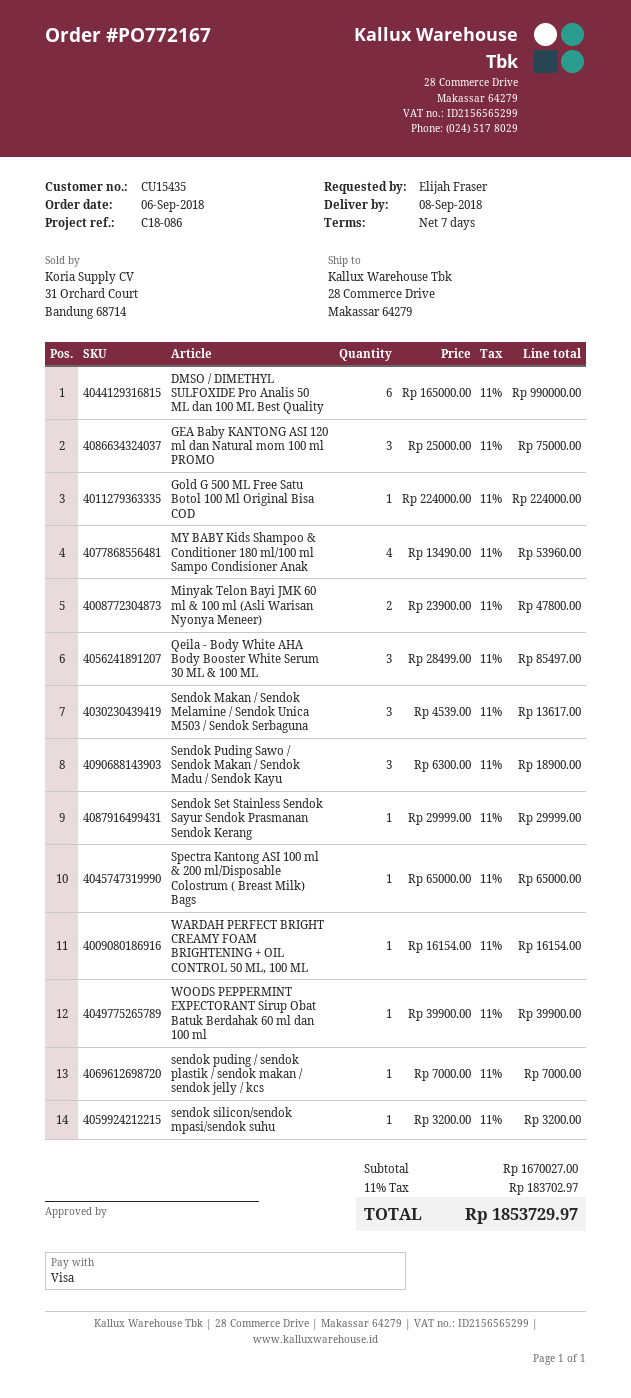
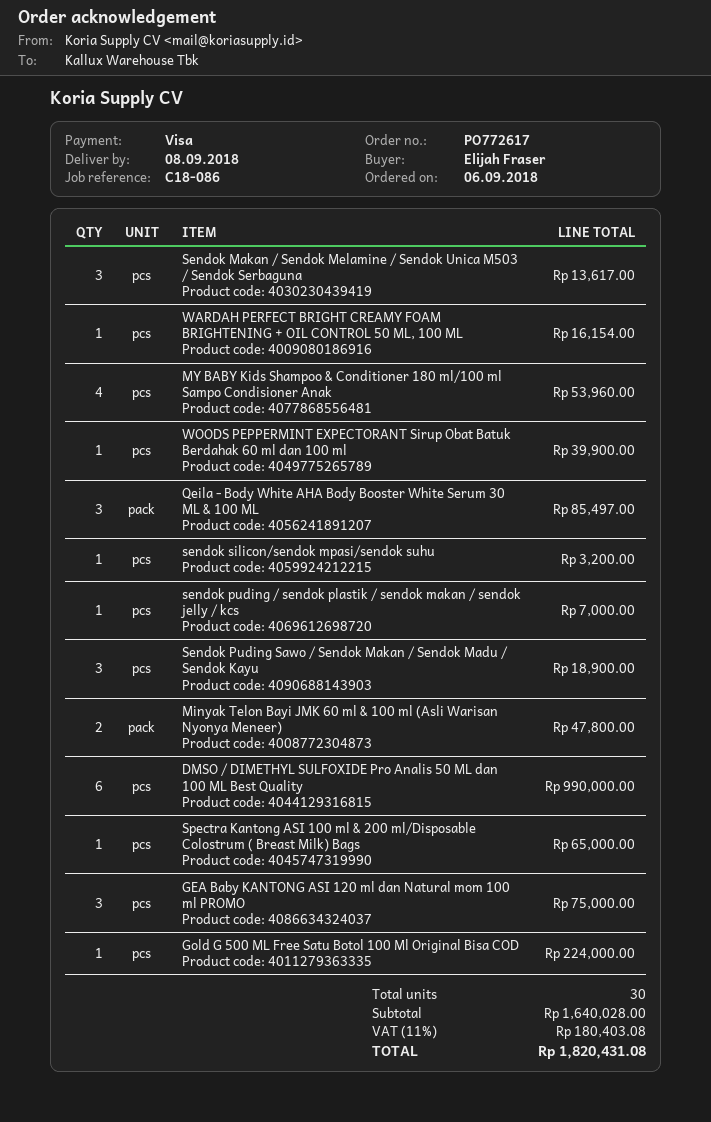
order number: PO772167 -> PO772617
Sendok Set Stainless Sendok Sayur Sendok Prasmanan Sendok Kerang: 1 for 29999.00 -> none
subtotal: 1670027.00 -> 1640028.00
tax: 11% = 183702.97 -> 11% = 180403.08
total: 1853729.97 -> 1820431.08

